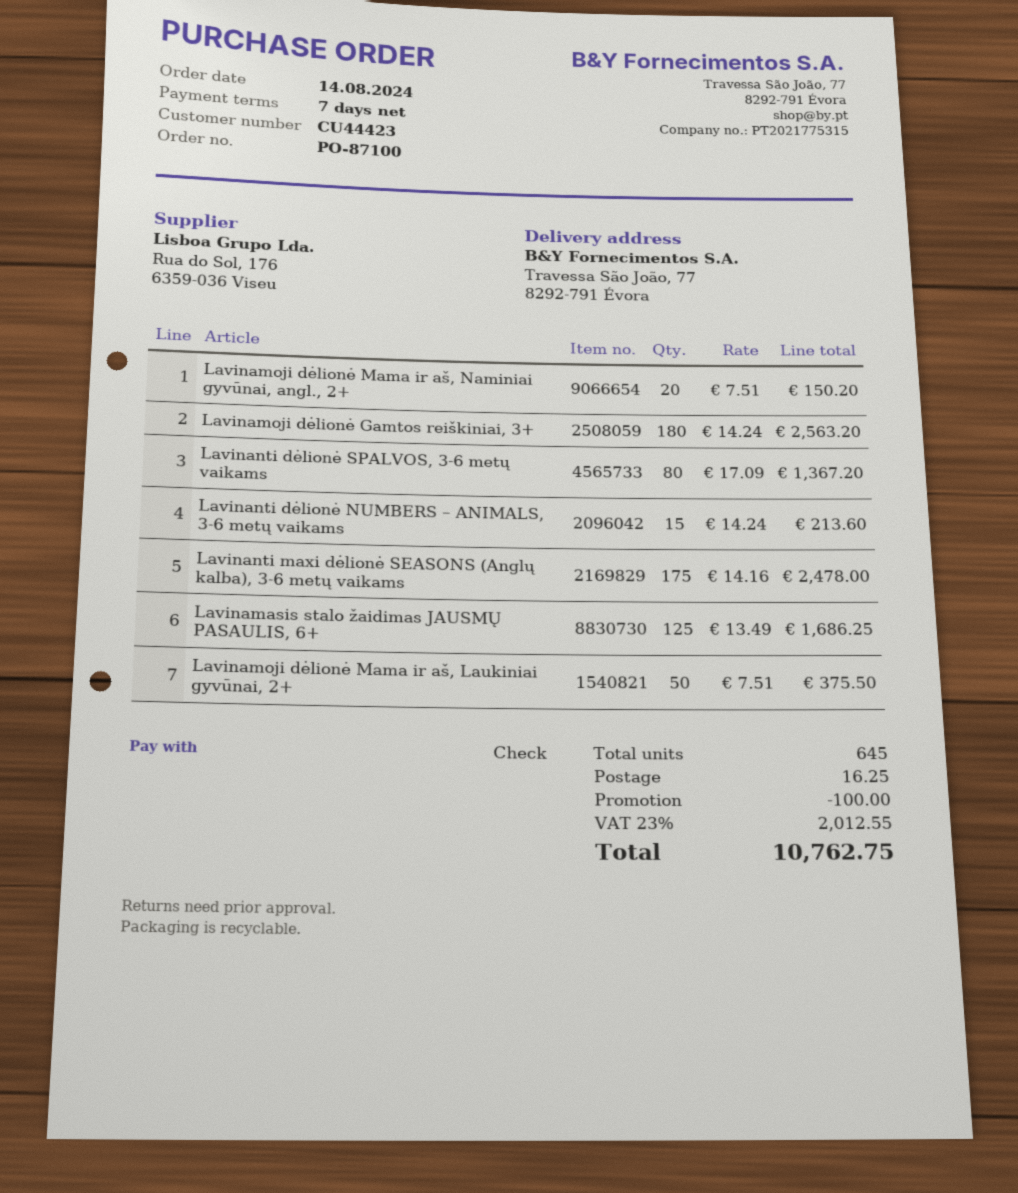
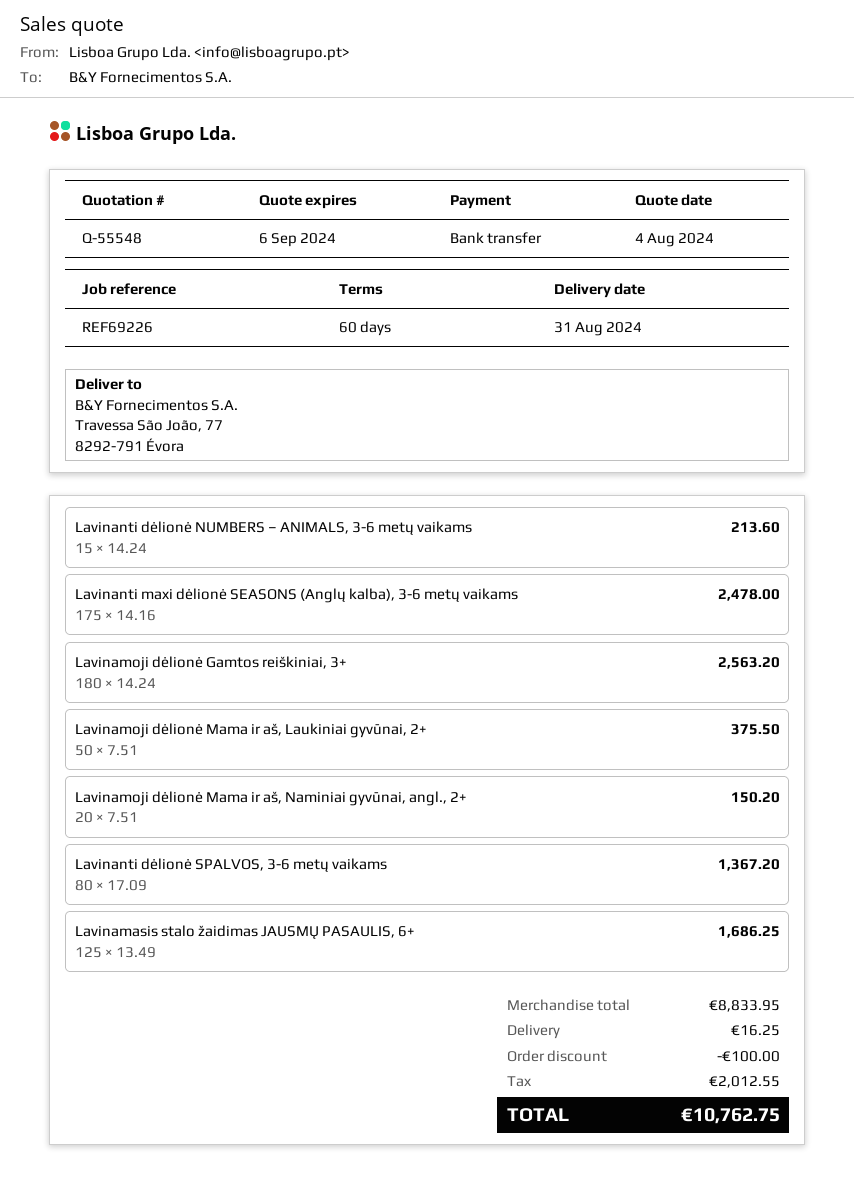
payment terms: 7 days -> 60 days
payment method: cheque -> bank transfer

